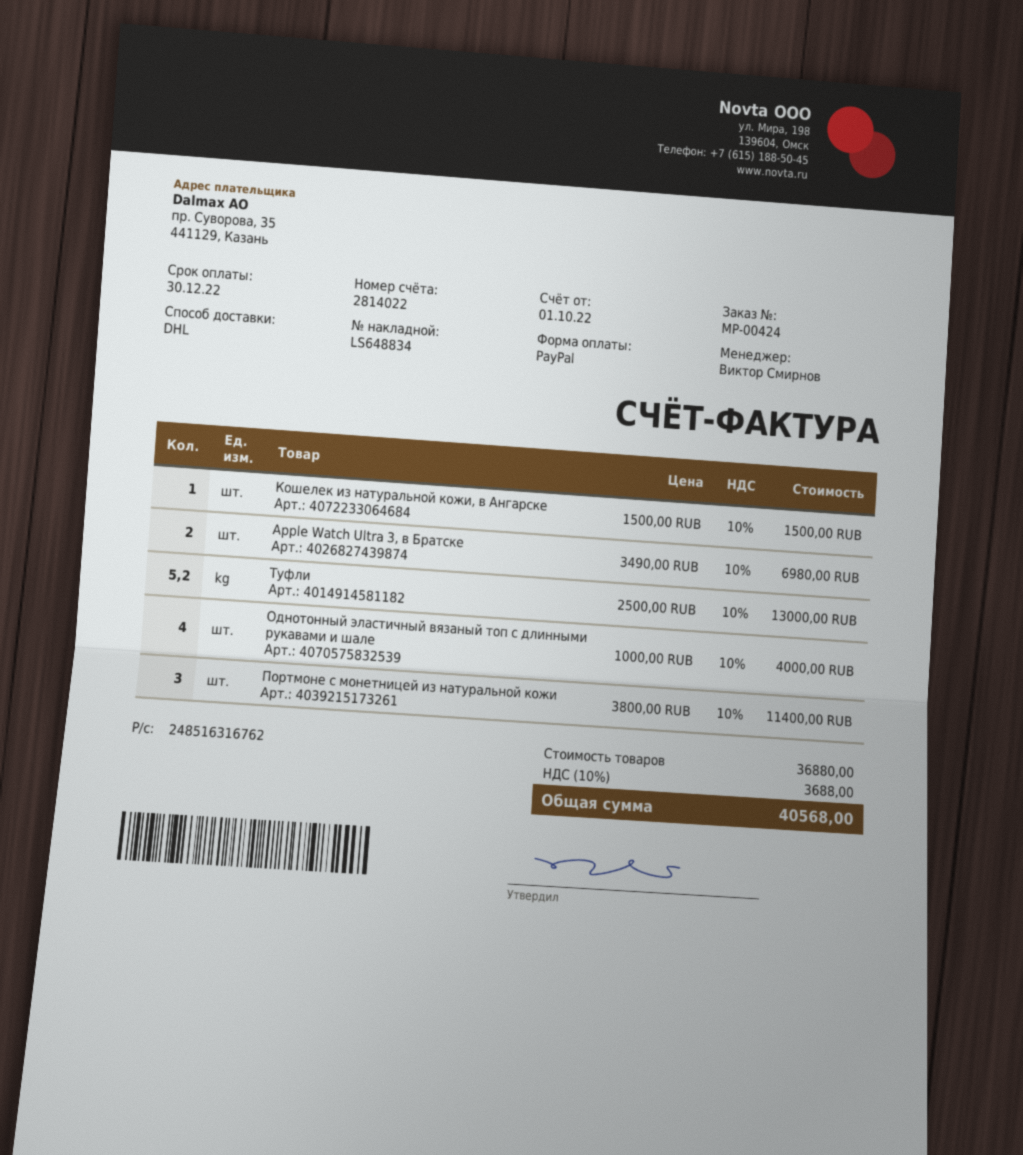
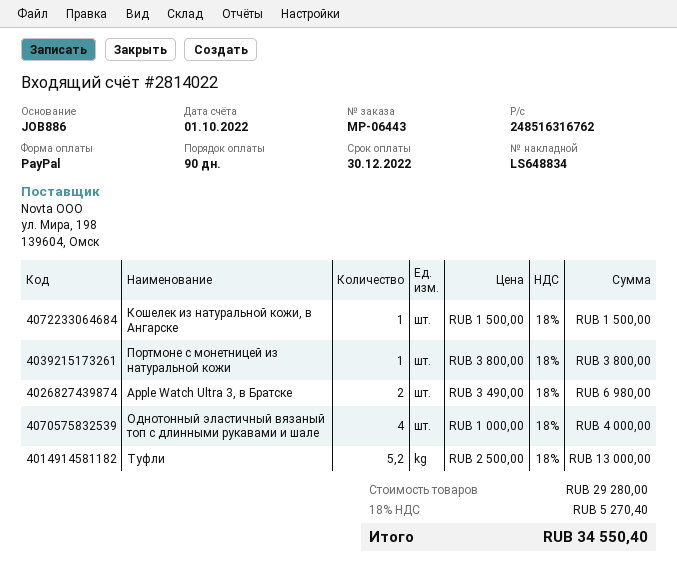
order number: MP-00424 -> MP-06443
Портмоне с монетницей из натуральной кожи: 3 x 3800.00 = 11400.00 -> 1 x 3800.00 = 3800.00
subtotal: 36880.00 -> 29280.00
tax: 10% = 3688.00 -> 18% = 5270.40
total: 40568.00 -> 34550.40

